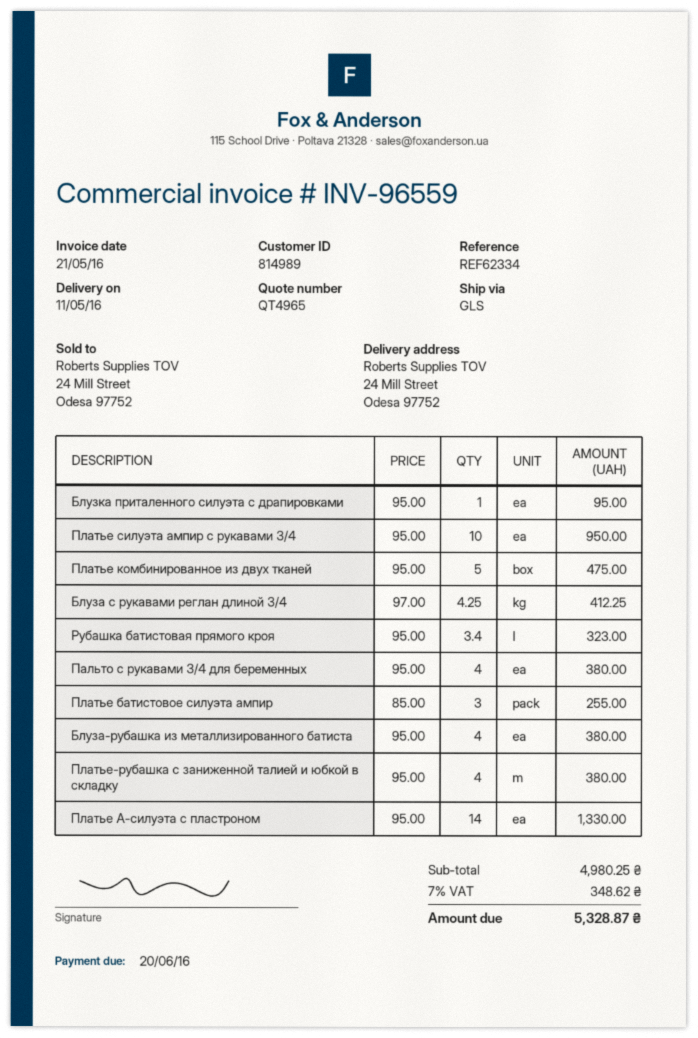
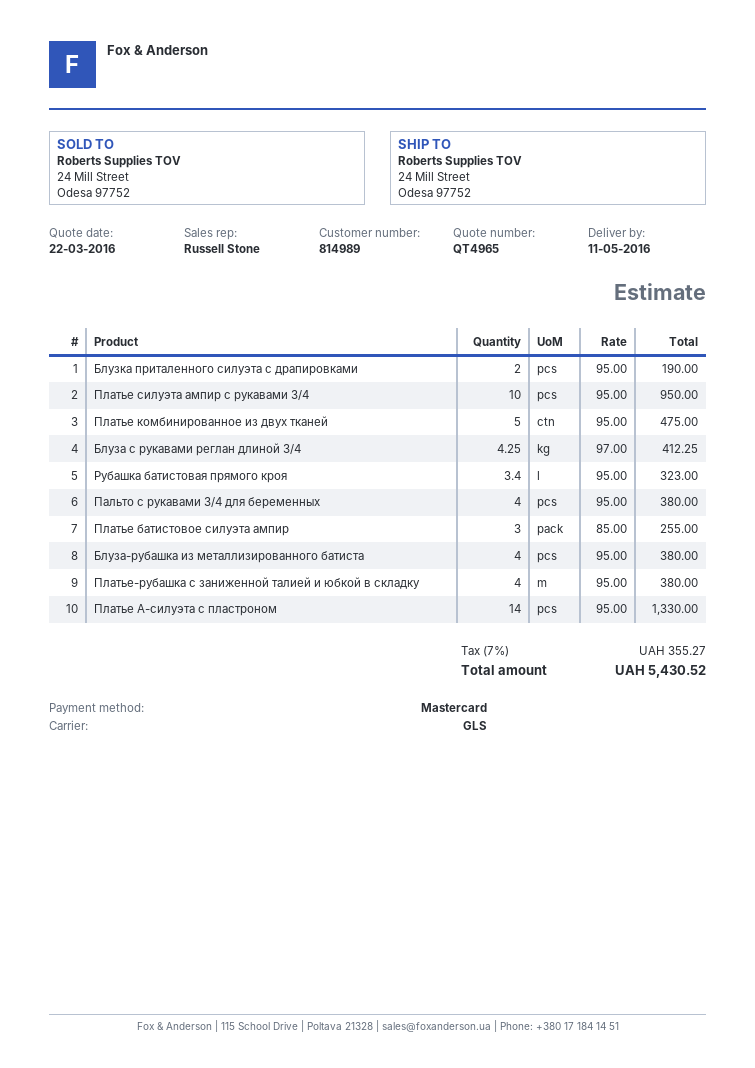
Блузка приталенного силуэта с драпировками: 1 x 95.00 = 95.00 -> 2 x 95.00 = 190.00
tax: 7% = 348.62 -> 7% = 355.27
total: 5328.87 -> 5430.52

